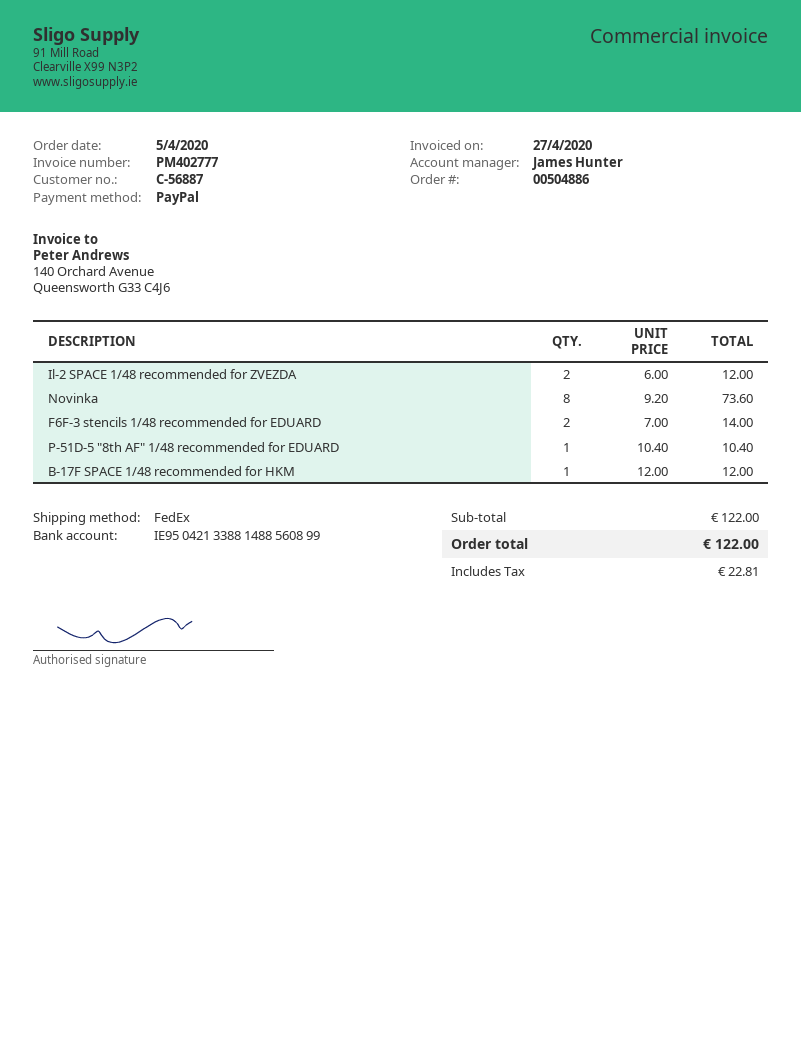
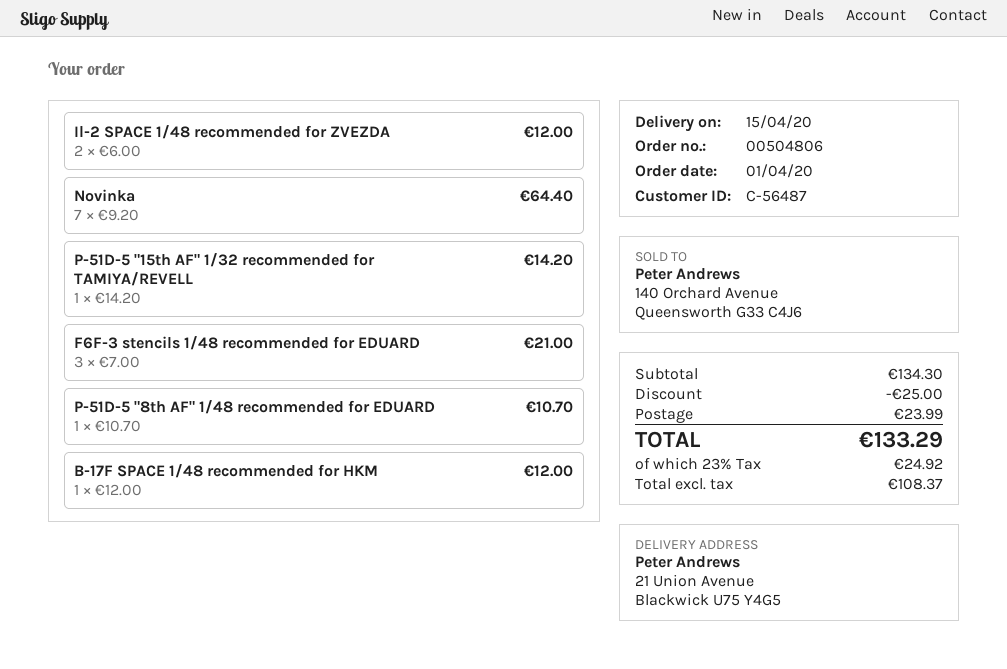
order number: 00504886 -> 00504806
order date: 2020-04-05 -> 2020-04-01
customer number: C-56887 -> C-56487
Novinka: 8 x 9.20 = 73.60 -> 7 x 9.20 = 64.40
F6F-3 stencils 1/48 recommended for EDUARD: 2 x 7.00 = 14.00 -> 3 x 7.00 = 21.00
P-51D-5 "8th AF" 1/48 recommended for EDUARD: 1 x 10.40 = 10.40 -> 1 x 10.70 = 10.70
P-51D-5 "15th AF" 1/32 recommended for TAMIYA/REVELL: none -> 1 x 14.20 = 14.20
subtotal: 122.00 -> 134.30
discount: none -> 25.00
shipping: none -> 23.99
tax: 22.81 -> 24.92
total: 122.00 -> 133.29

